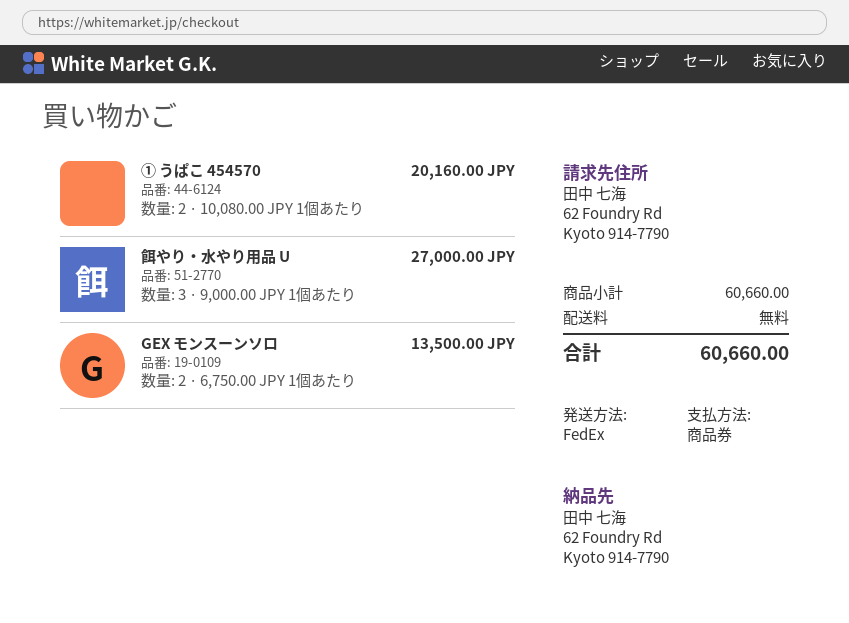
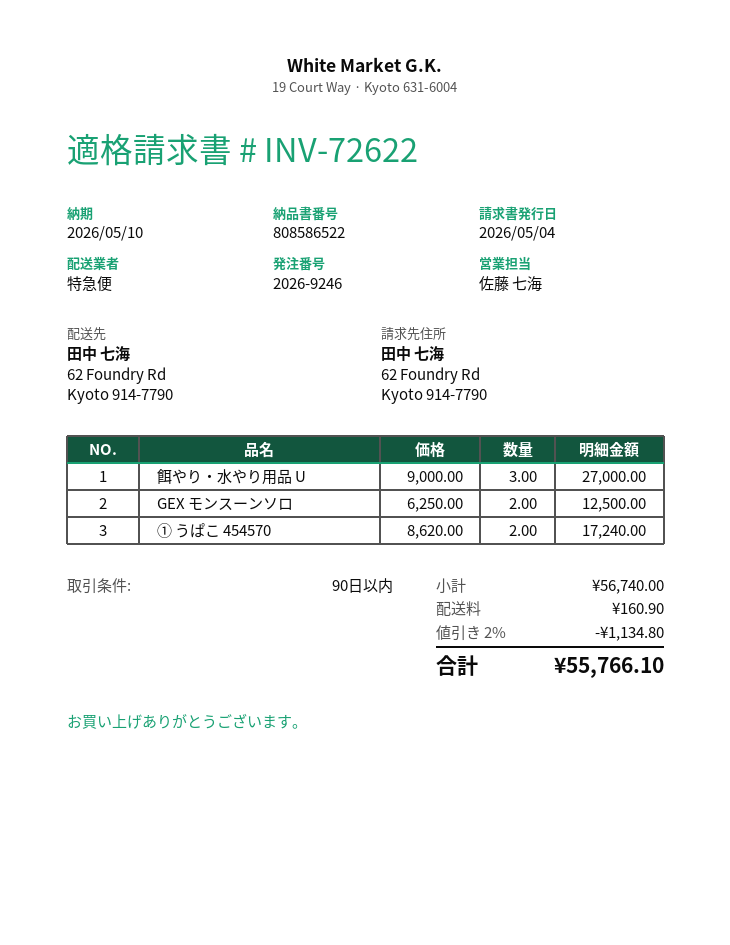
shipping method: FedEx -> express
① うぱこ 454570: 2 x 10080.00 = 20160.00 -> 2 x 8620.00 = 17240.00
GEX モンスーンソロ: 2 x 6750.00 = 13500.00 -> 2 x 6250.00 = 12500.00
subtotal: 60660.00 -> 56740.00
discount: none -> 2% = 1134.80
shipping: 0.00 -> 160.90
total: 60660.00 -> 55766.10

